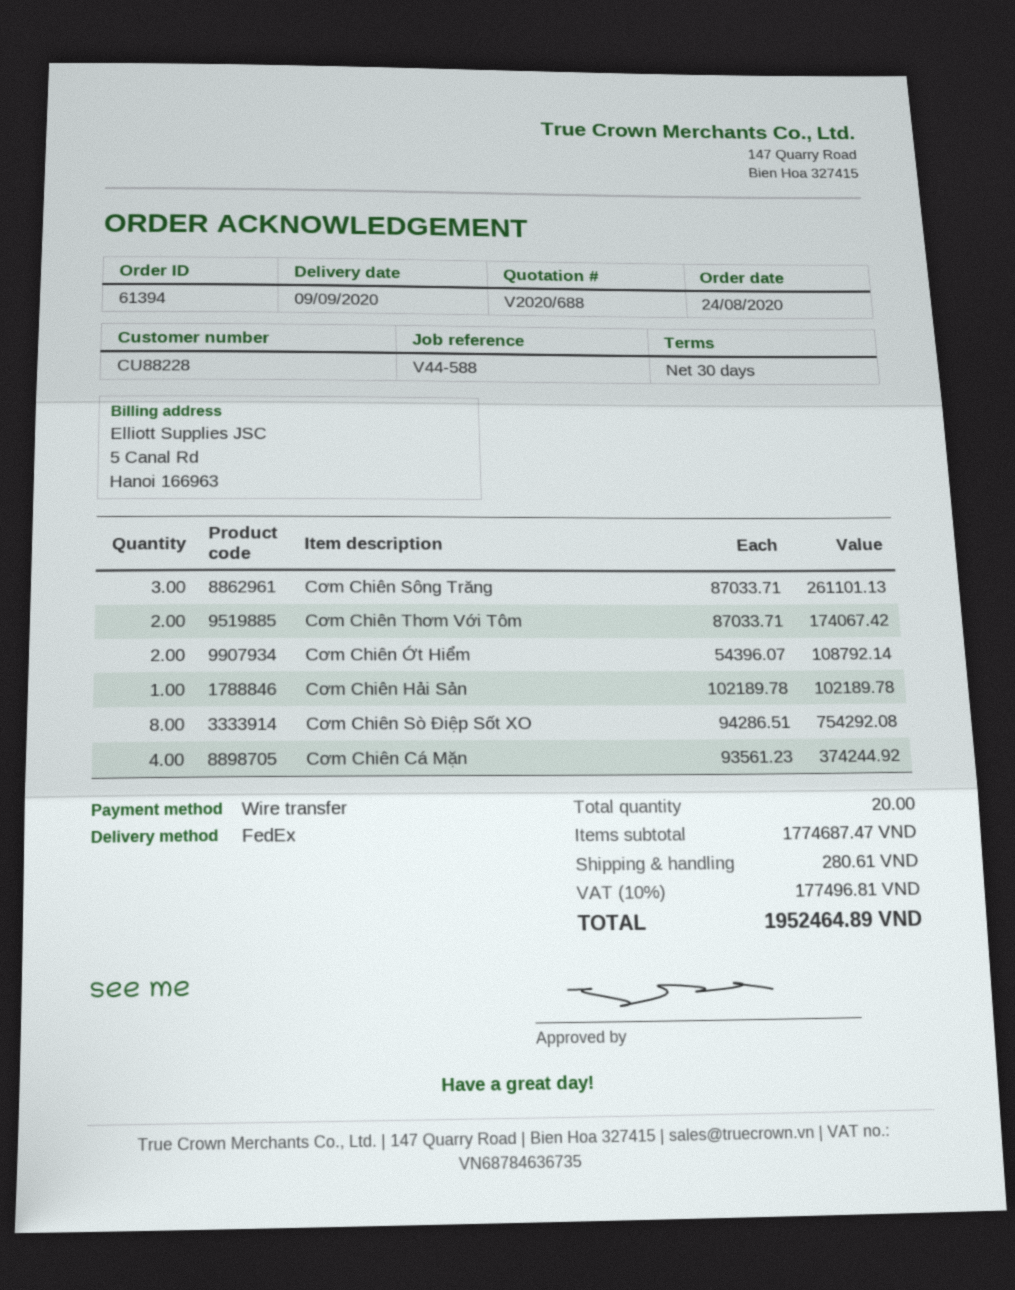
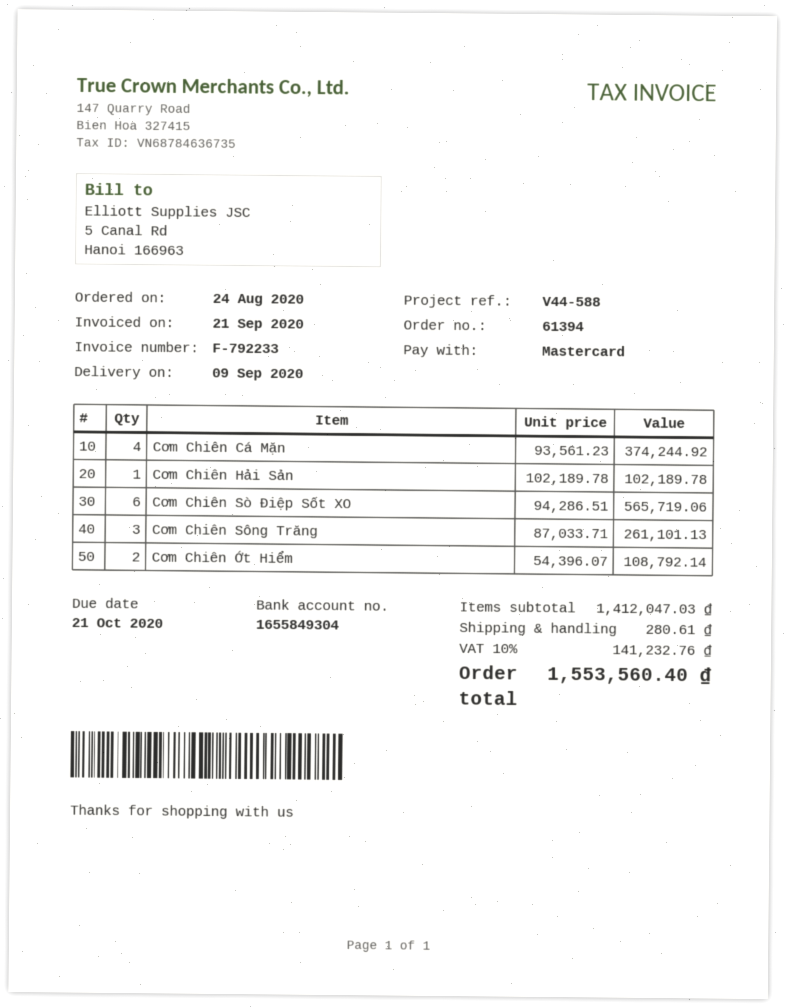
payment method: bank transfer -> Mastercard
Cơm Chiên Thơm Với Tôm: 2 x 87033.71 = 174067.42 -> none
Cơm Chiên Sò Điệp Sốt XO: 8 x 94286.51 = 754292.08 -> 6 x 94286.51 = 565719.06
subtotal: 1774687.47 -> 1412047.03
tax: 10% = 177496.81 -> 10% = 141232.76
total: 1952464.89 -> 1553560.40

